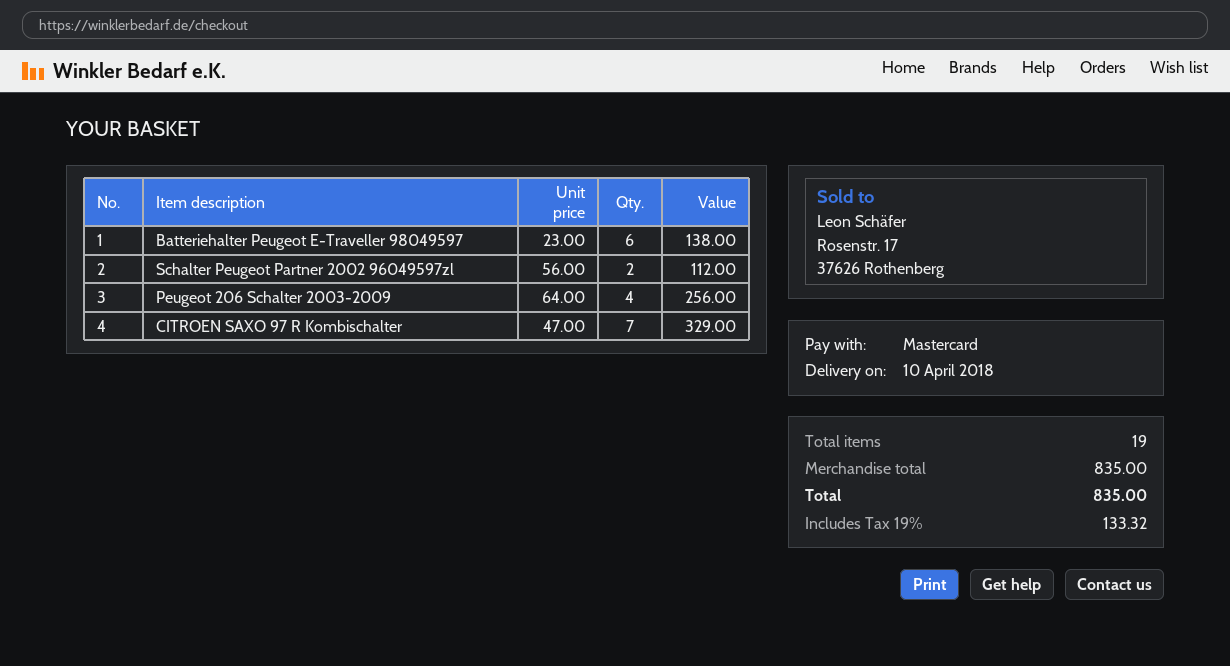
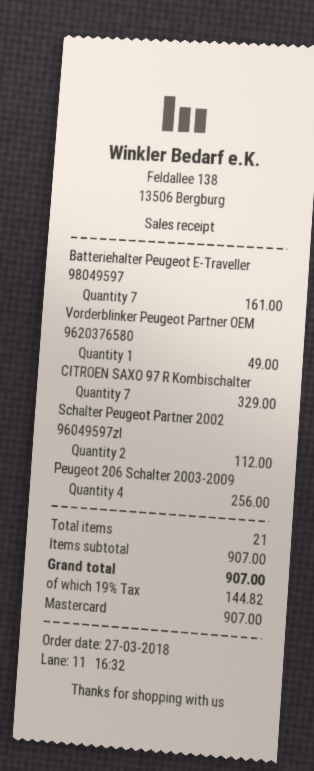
Batteriehalter Peugeot E-Traveller 98049597: 6 for 138.00 -> 7 for 161.00
Vorderblinker Peugeot Partner OEM 9620376580: none -> 1 for 49.00
total quantity: 19 -> 21
subtotal: 835.00 -> 907.00
tax: 19% = 133.32 -> 19% = 144.82
total: 835.00 -> 907.00

